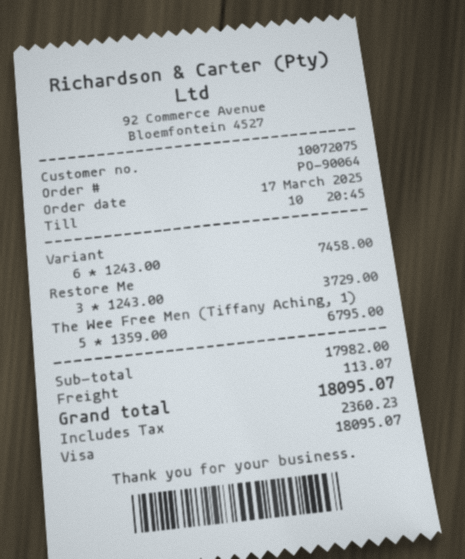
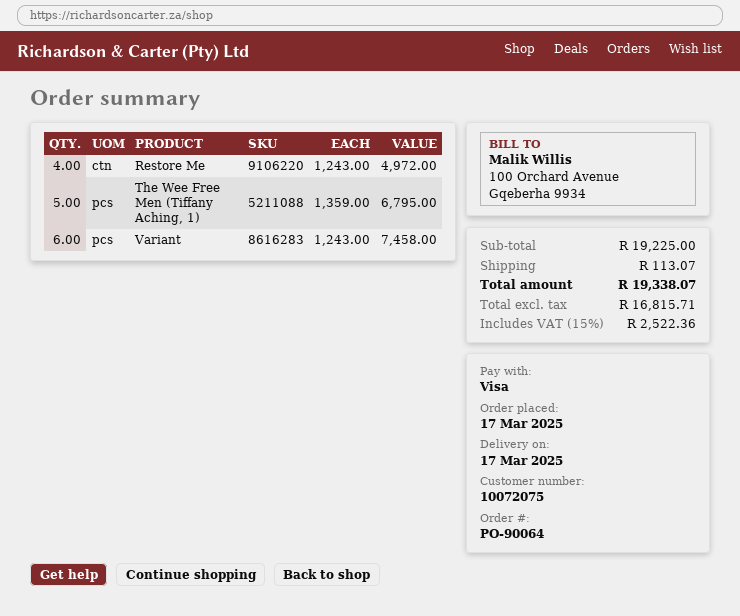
Restore Me: 3 x 1243.00 = 3729.00 -> 4 x 1243.00 = 4972.00
subtotal: 17982.00 -> 19225.00
tax: 2360.23 -> 2522.36
total: 18095.07 -> 19338.07

